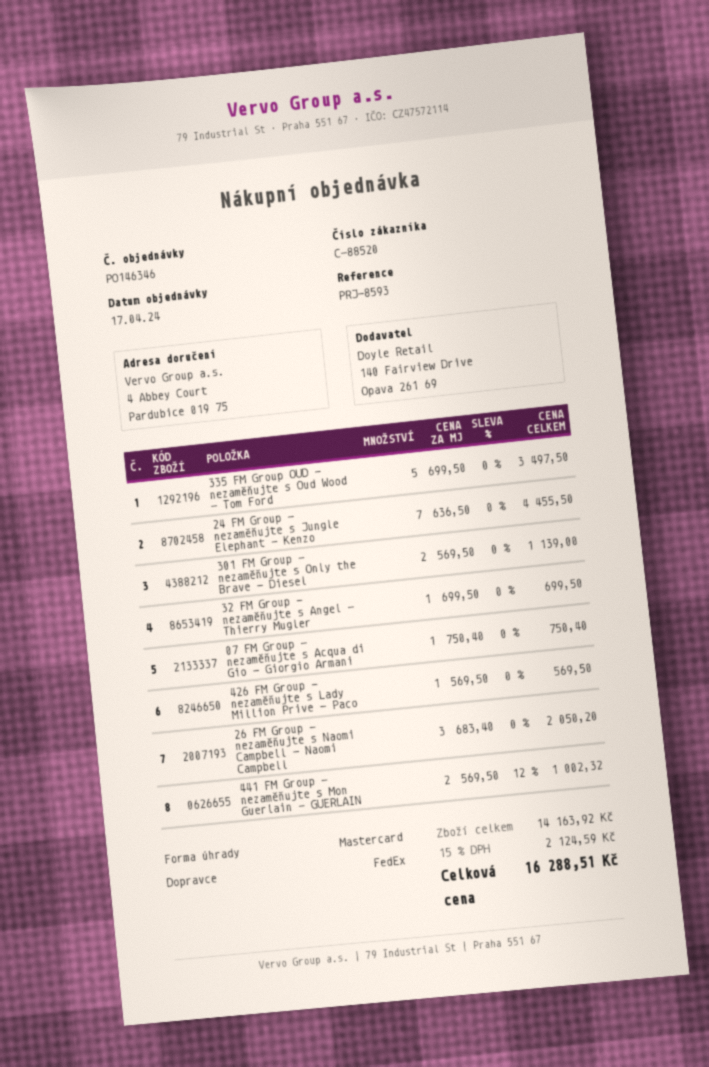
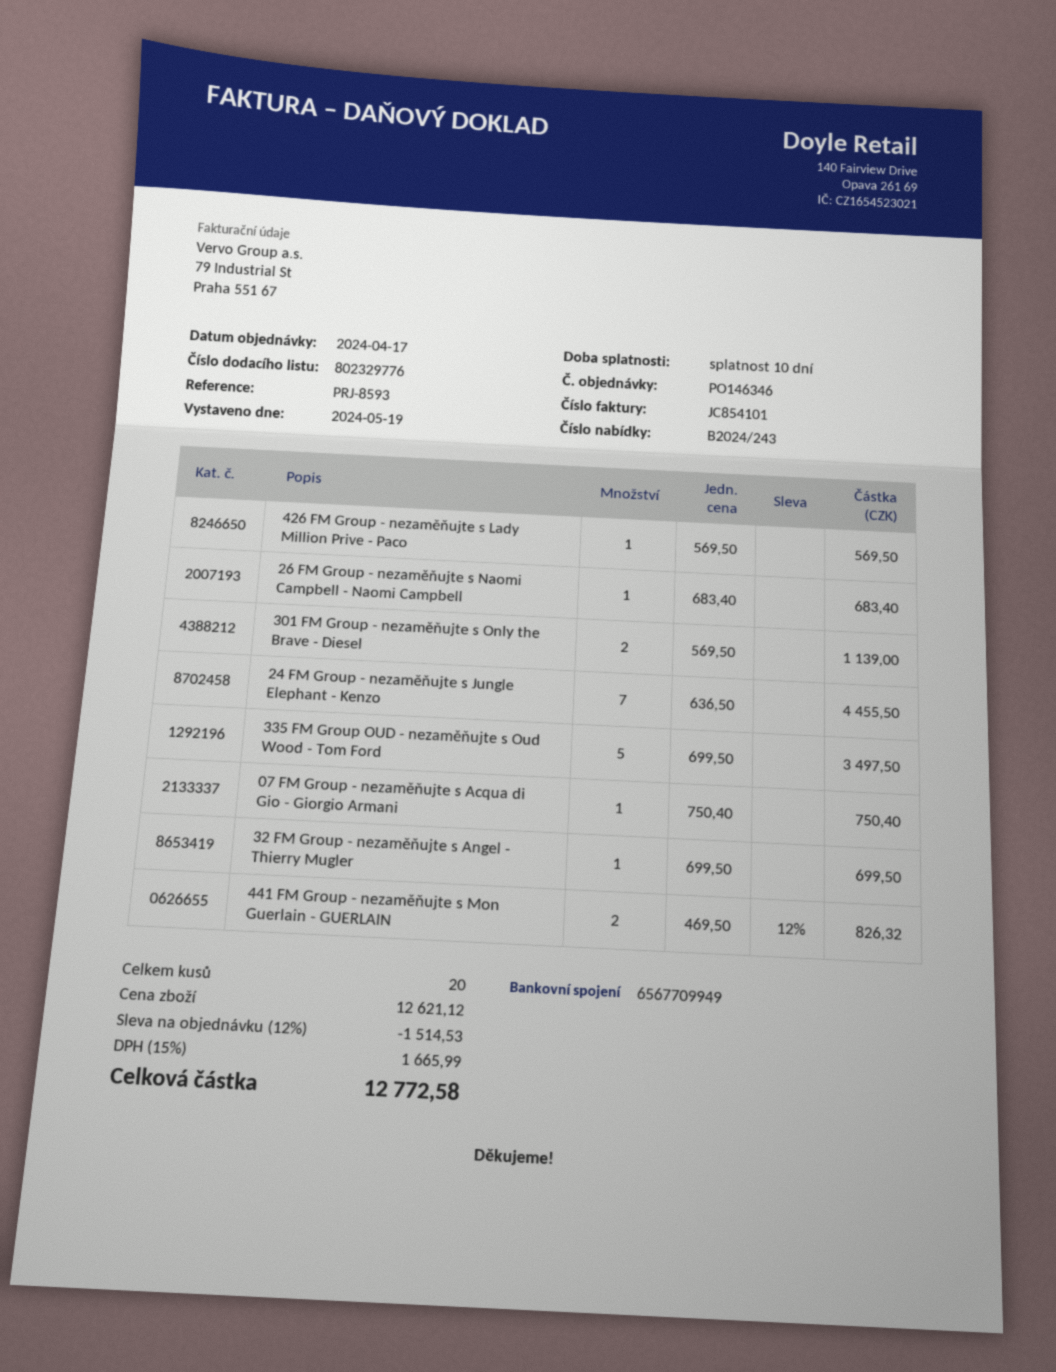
26 FM Group - nezaměňujte s Naomi Campbell - Naomi Campbell: 3 x 683.40 = 2050.20 -> 1 x 683.40 = 683.40
441 FM Group - nezaměňujte s Mon Guerlain - GUERLAIN: 2 x 569.50 - 12% = 1002.32 -> 2 x 469.50 - 12% = 826.32
subtotal: 14163.92 -> 12621.12
discount: none -> 12% = 1514.53
tax: 15% = 2124.59 -> 15% = 1665.99
total: 16288.51 -> 12772.58

